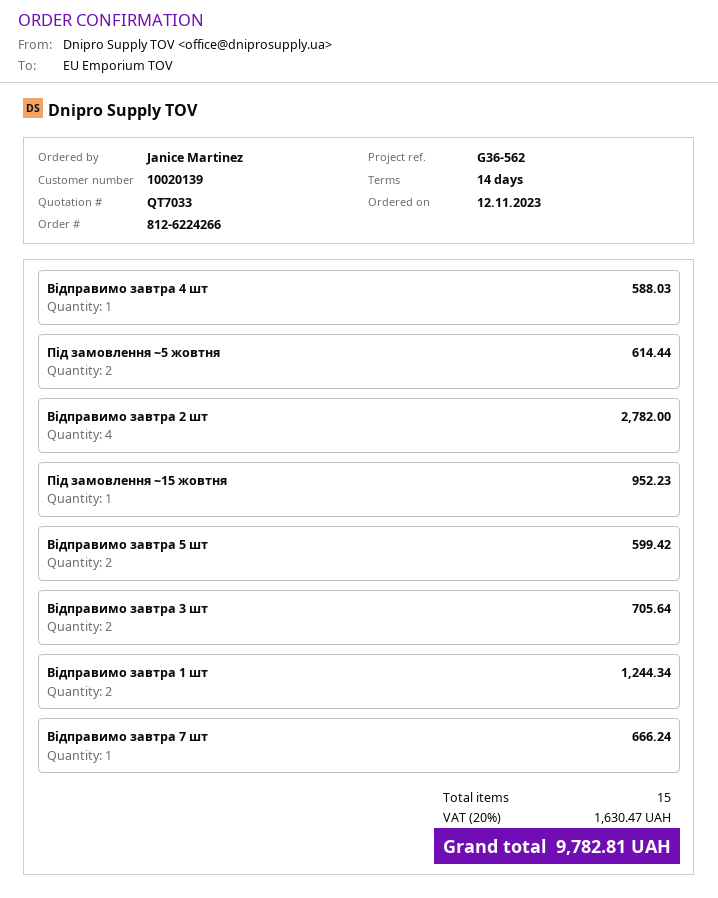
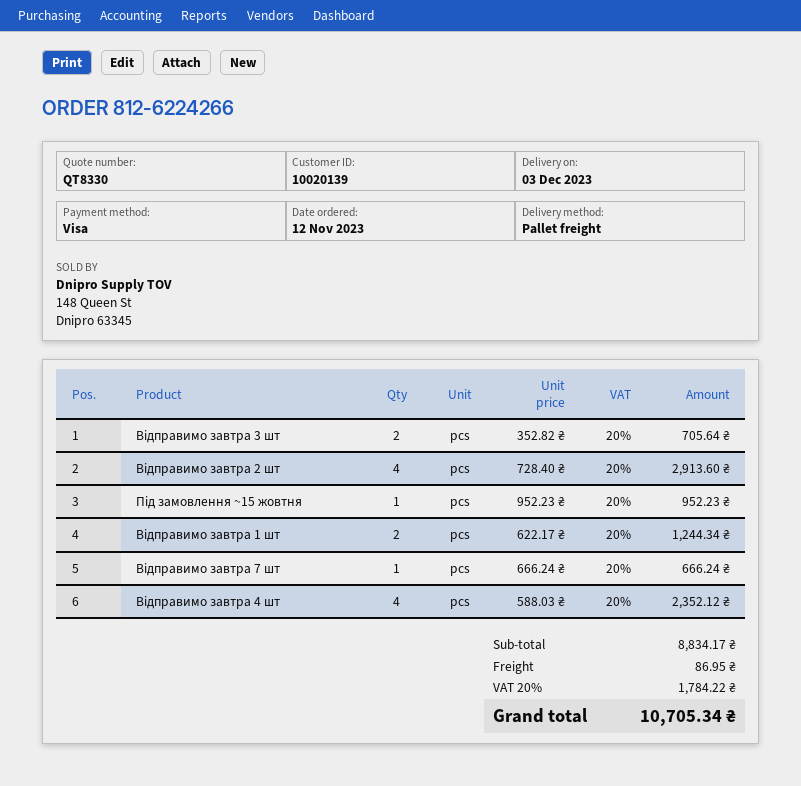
quote number: QT7033 -> QT8330
Відправимо завтра 4 шт: 1 for 588.03 -> 4 for 2352.12
Під замовлення ~5 жовтня: 2 for 614.44 -> none
Відправимо завтра 2 шт: 4 for 2782.00 -> 4 for 2913.60
Відправимо завтра 5 шт: 2 for 599.42 -> none
shipping: none -> 86.95
tax: 20% = 1630.47 -> 20% = 1784.22
total: 9782.81 -> 10705.34

